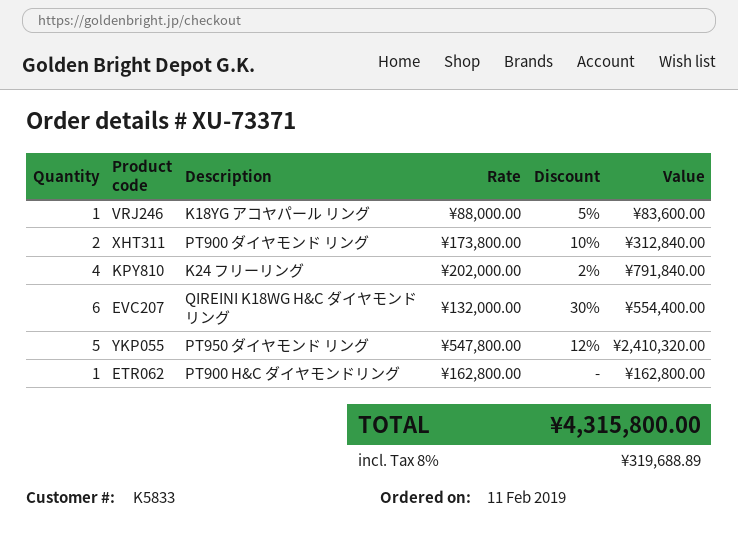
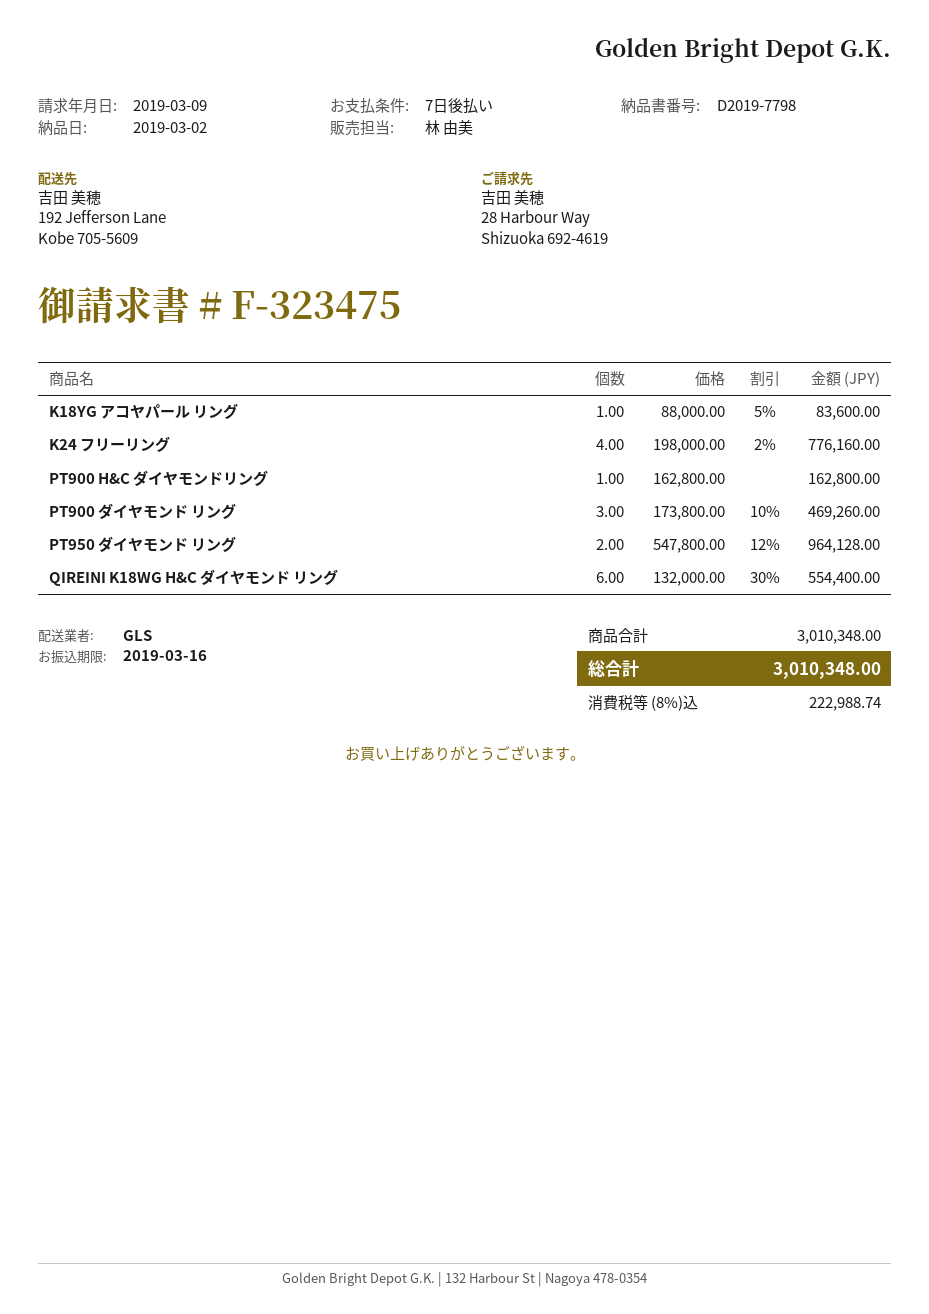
PT900 ダイヤモンド リング: 2 x 173800.00 - 10% = 312840.00 -> 3 x 173800.00 - 10% = 469260.00
K24 フリーリング: 4 x 202000.00 - 2% = 791840.00 -> 4 x 198000.00 - 2% = 776160.00
PT950 ダイヤモンド リング: 5 x 547800.00 - 12% = 2410320.00 -> 2 x 547800.00 - 12% = 964128.00
tax: 8% = 319688.89 -> 8% = 222988.74
total: 4315800.00 -> 3010348.00

